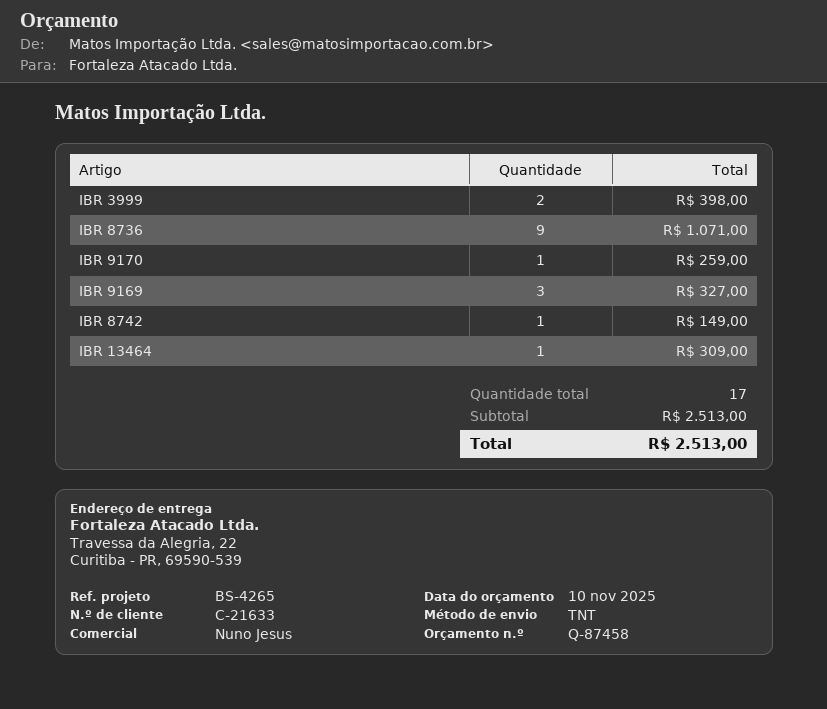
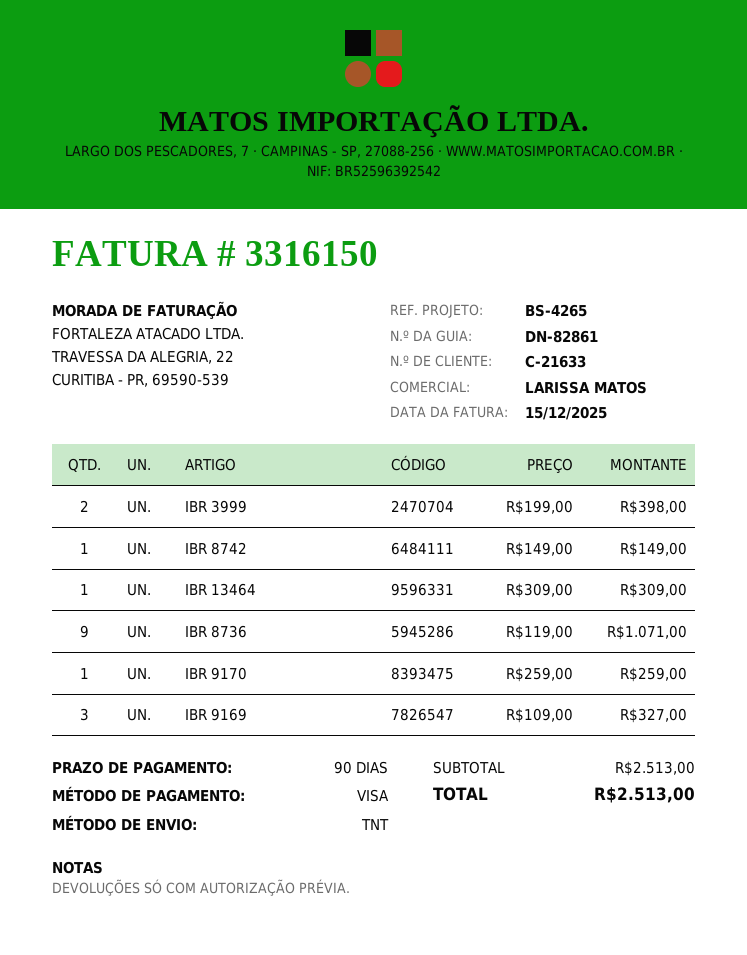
sales rep: Nuno Jesus -> LARISSA MATOS

